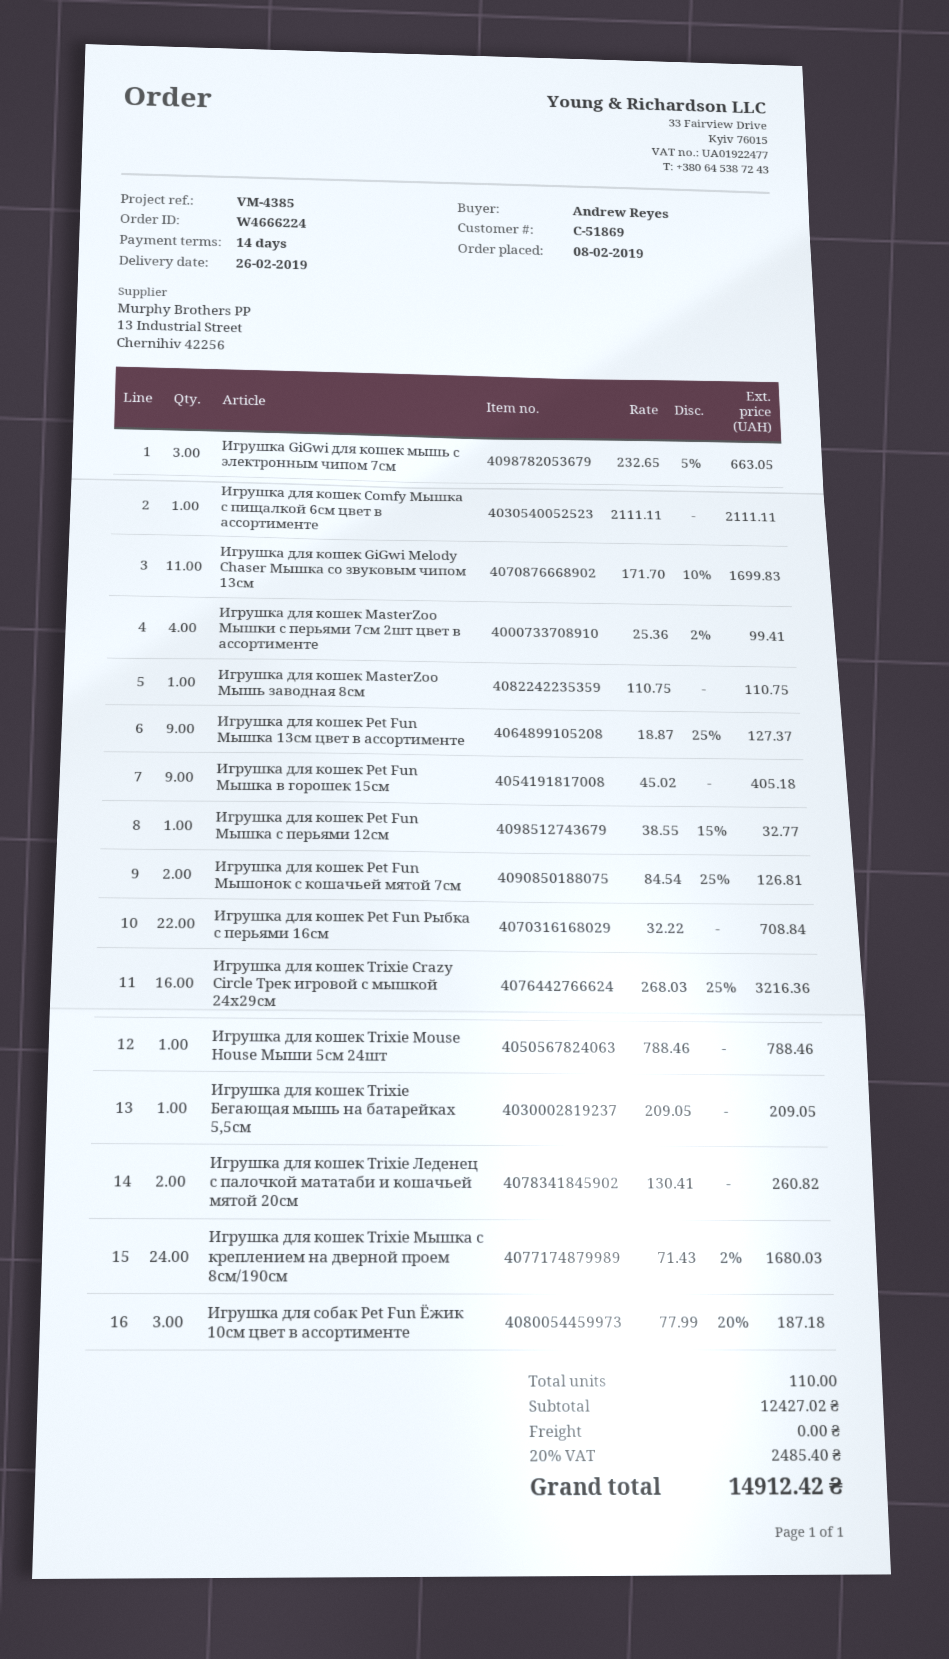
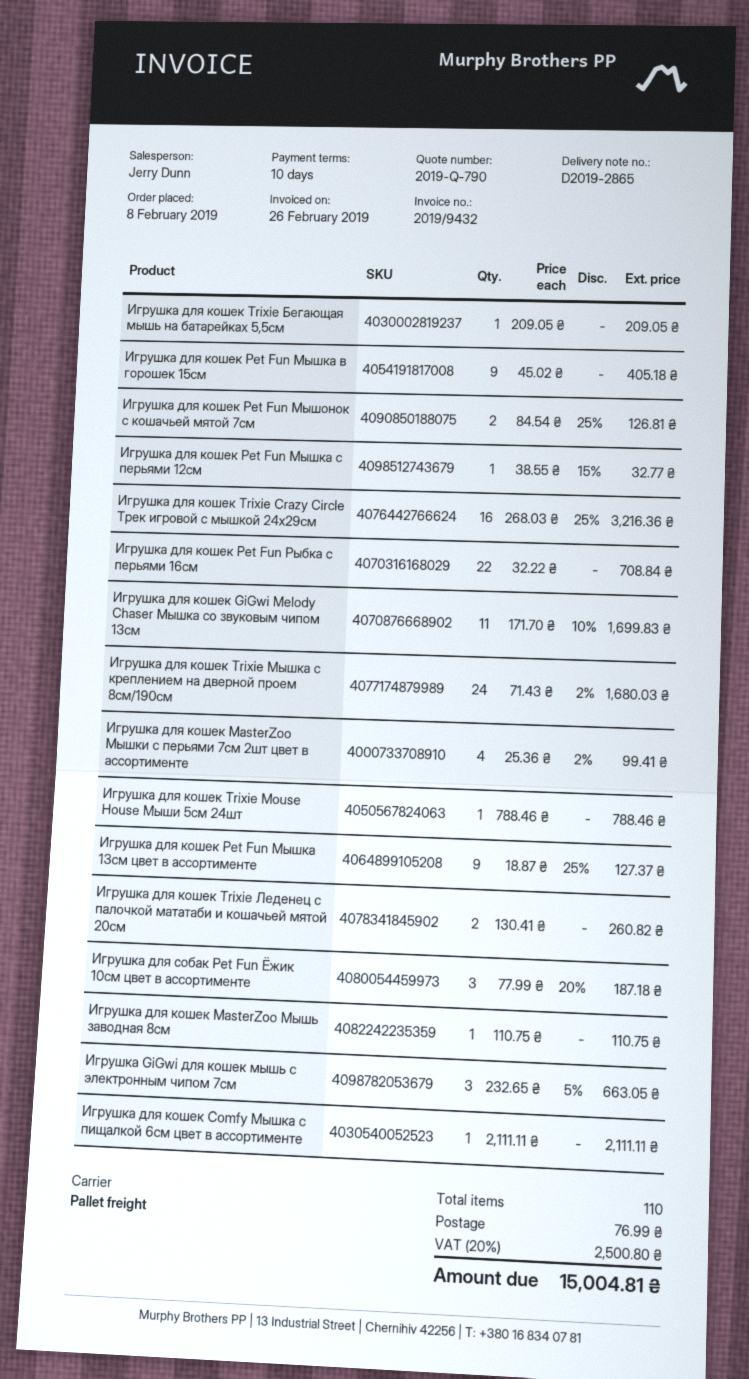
payment terms: 14 days -> 10 days
shipping: 0.00 -> 76.99
tax: 20% = 2485.40 -> 20% = 2500.80
total: 14912.42 -> 15004.81

